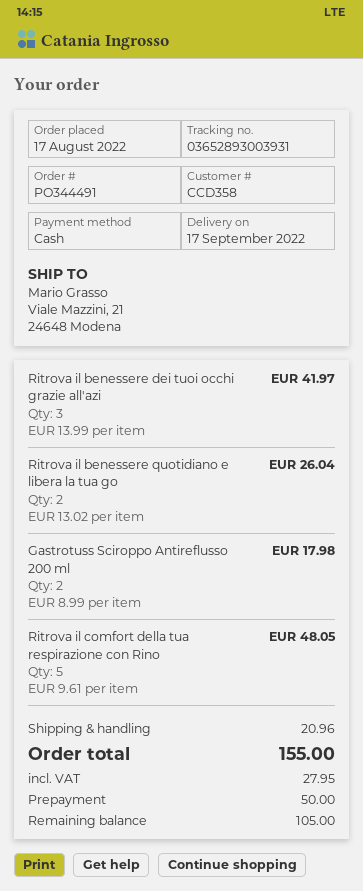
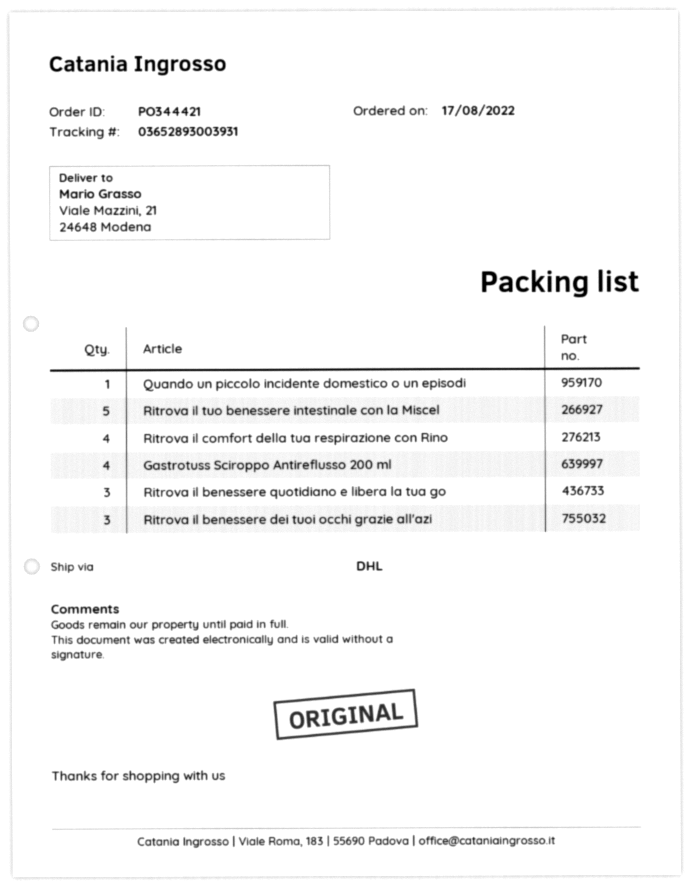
order number: PO344491 -> PO344421
Ritrova il benessere quotidiano e libera la tua go: 2 -> 3
Gastrotuss Sciroppo Antireflusso 200 ml: 2 -> 4
Ritrova il comfort della tua respirazione con Rino: 5 -> 4
Quando un piccolo incidente domestico o un episodi: none -> 1
Ritrova il tuo benessere intestinale con la Miscel: none -> 5

